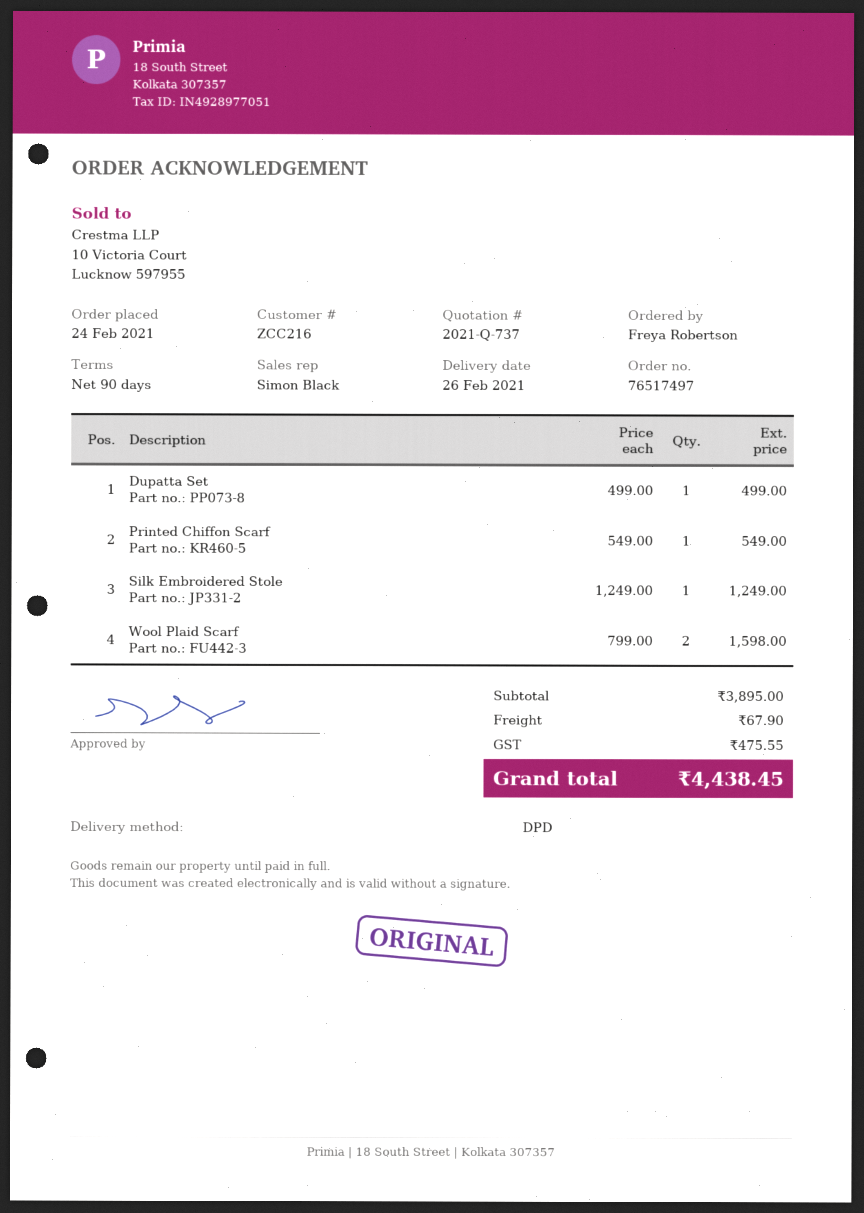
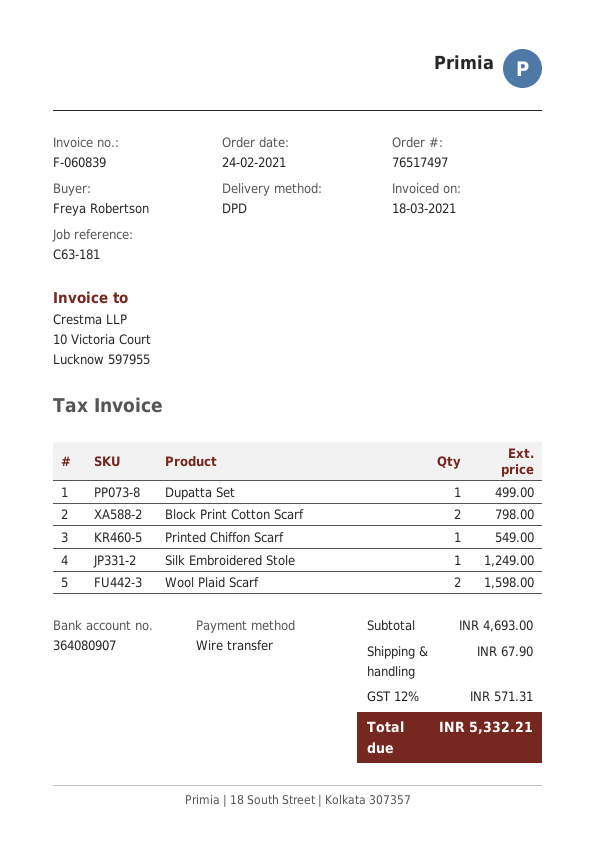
Block Print Cotton Scarf: none -> 2 for 798.00
subtotal: 3895.00 -> 4693.00
tax: 475.55 -> 571.31
total: 4438.45 -> 5332.21

